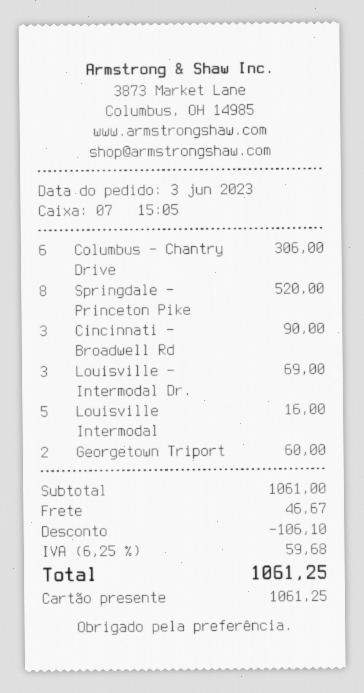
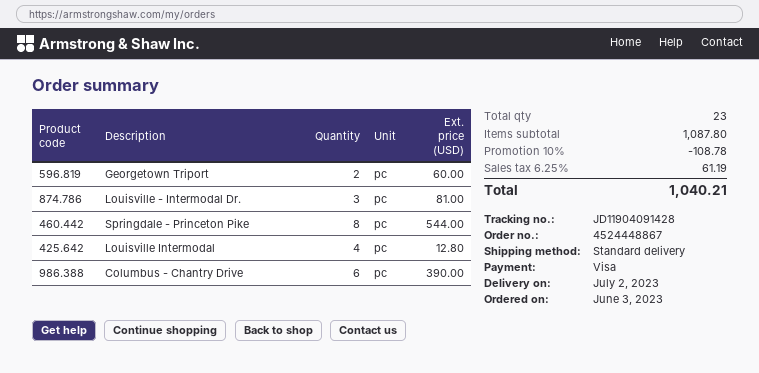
payment method: gift card -> Visa
Columbus - Chantry Drive: 6 for 306.00 -> 6 for 390.00
Springdale - Princeton Pike: 8 for 520.00 -> 8 for 544.00
Cincinnati - Broadwell Rd: 3 for 90.00 -> none
Louisville - Intermodal Dr.: 3 for 69.00 -> 3 for 81.00
Louisville Intermodal: 5 for 16.00 -> 4 for 12.80
subtotal: 1061.00 -> 1087.80
discount: 106.10 -> 108.78
shipping: 46.67 -> none
tax: 6.25% = 59.68 -> 6.25% = 61.19
total: 1061.25 -> 1040.21

